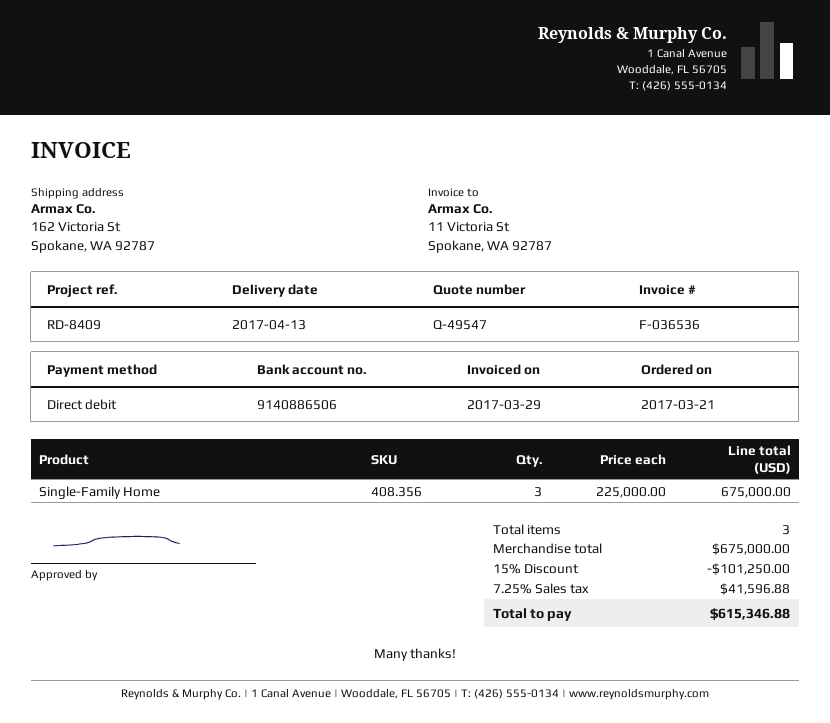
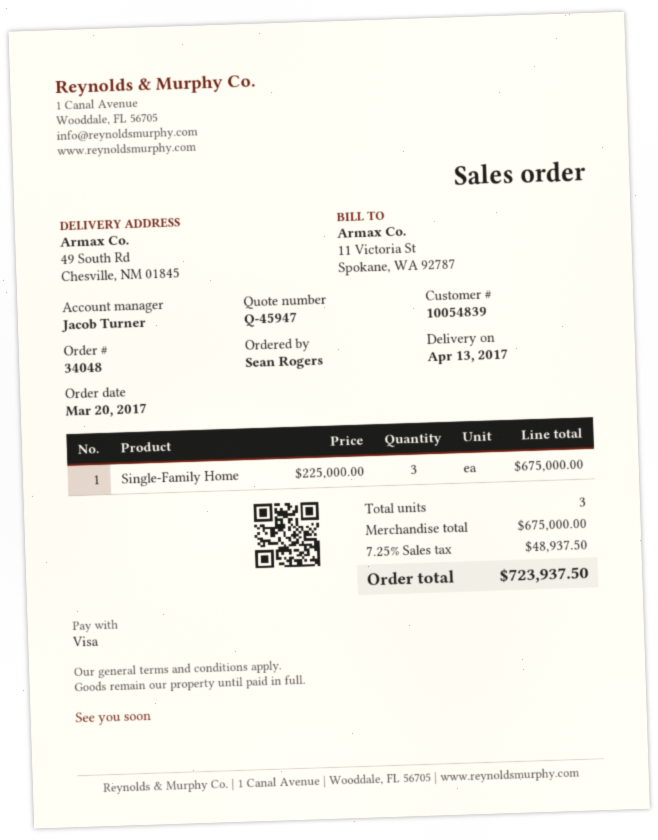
quote number: Q-49547 -> Q-45947
order date: 2017-03-21 -> 2017-03-20
payment method: direct debit -> Visa
ship to: 162 Victoria St, Spokane, WA 92787 -> 49 South Rd, Chesville, NM 01845
discount: 15% = 101250.00 -> none
tax: 7.25% = 41596.88 -> 7.25% = 48937.50
total: 615346.88 -> 723937.50

